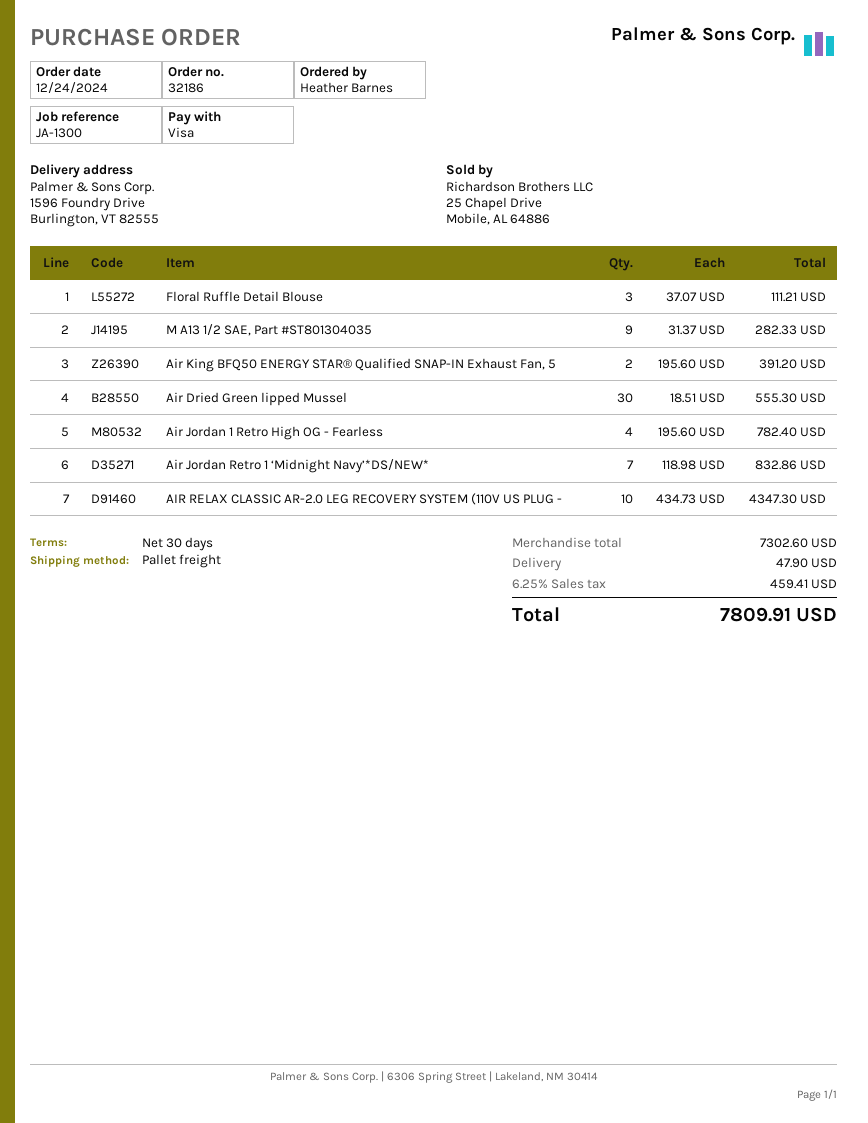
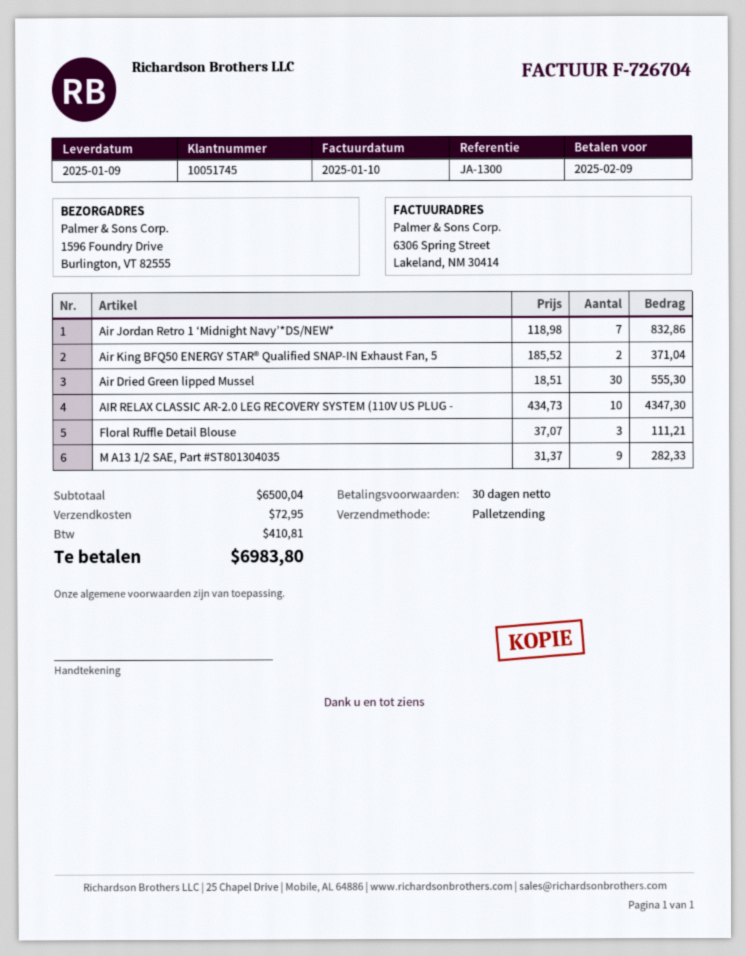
Air King BFQ50 ENERGY STAR® Qualified SNAP-IN Exhaust Fan, 5: 2 x 195.60 = 391.20 -> 2 x 185.52 = 371.04
Air Jordan 1 Retro High OG - Fearless: 4 x 195.60 = 782.40 -> none
subtotal: 7302.60 -> 6500.04
shipping: 47.90 -> 72.95
tax: 459.41 -> 410.81
total: 7809.91 -> 6983.80

